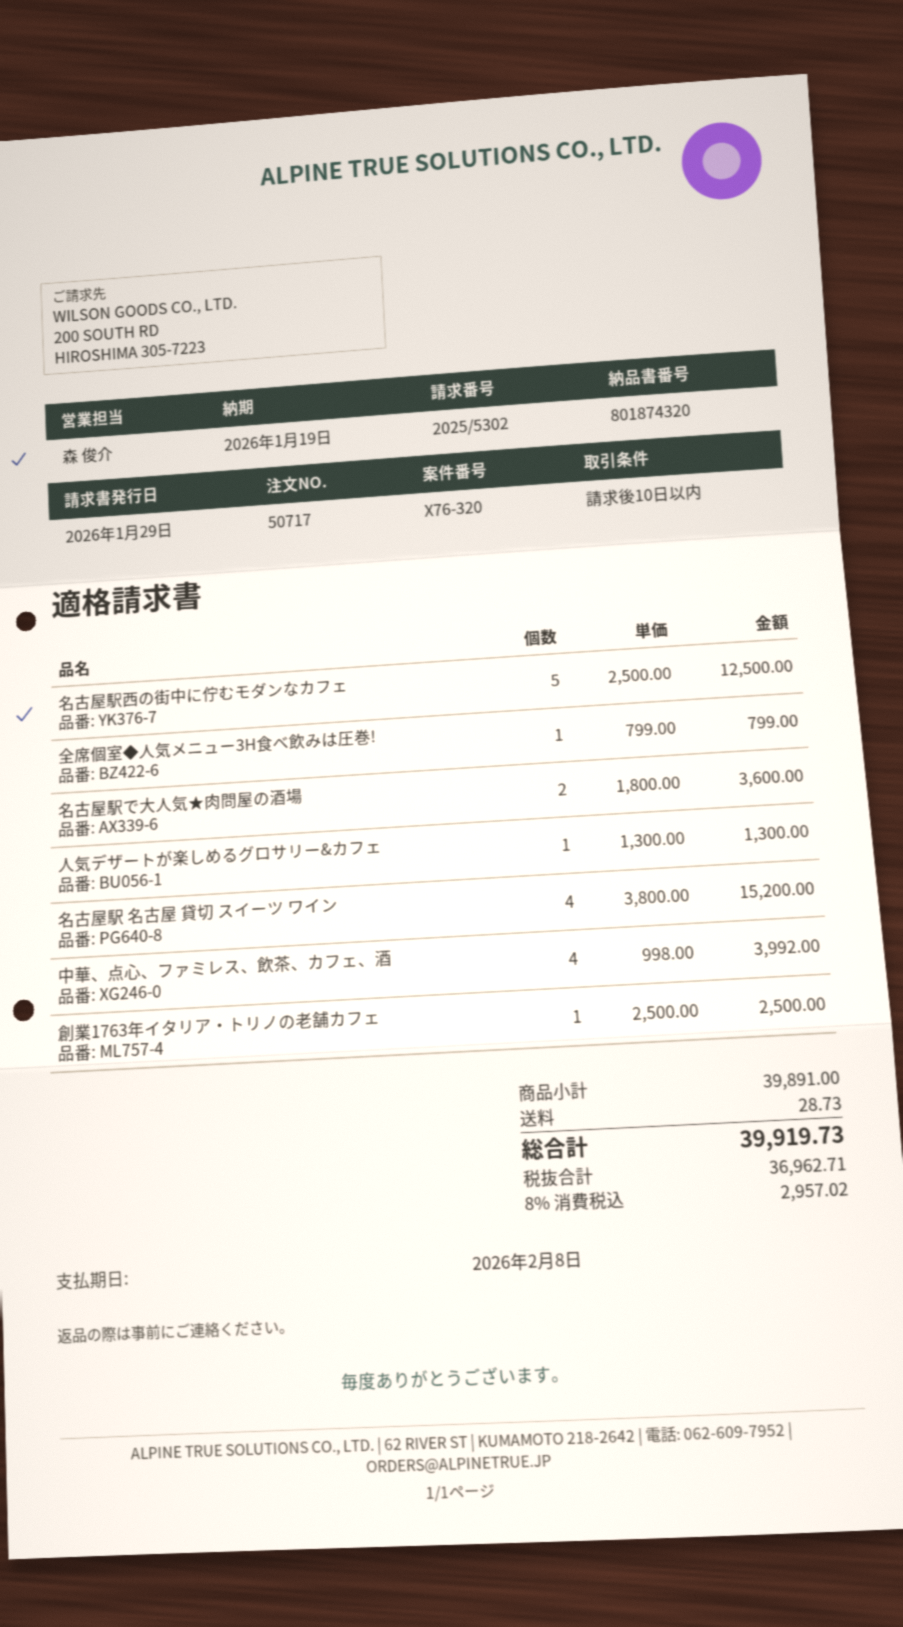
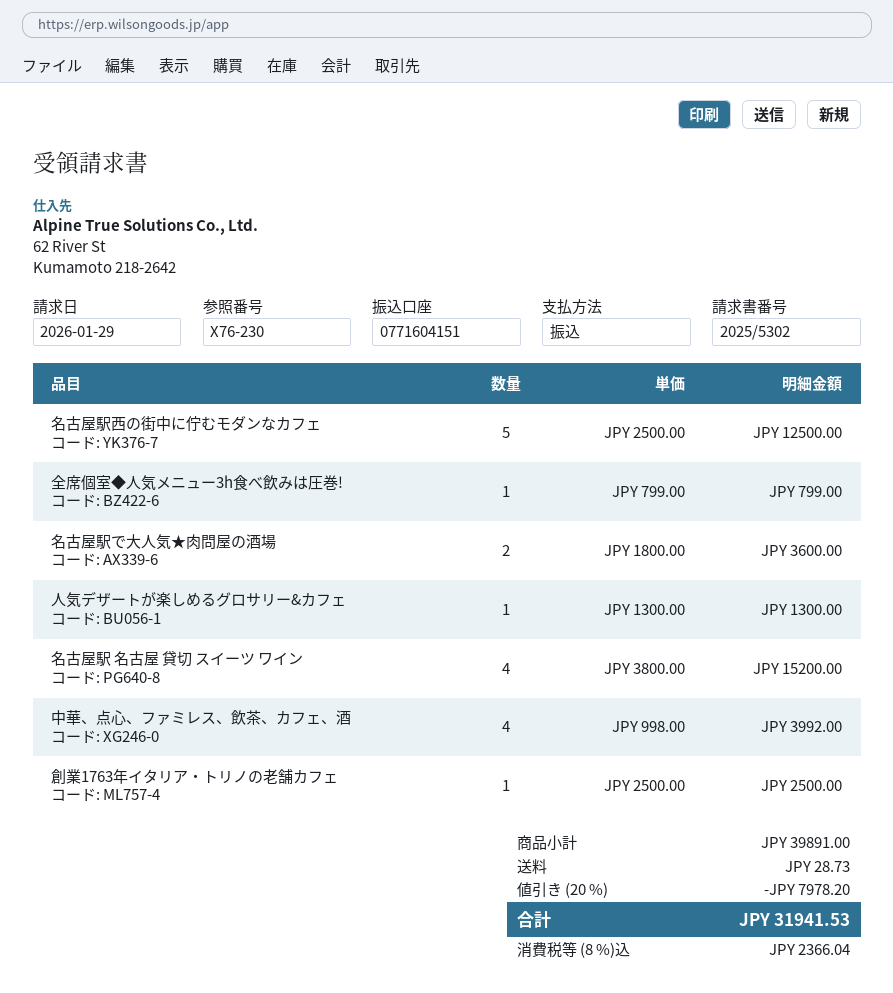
reference: X76-320 -> X76-230
discount: none -> 20% = 7978.20
tax: 8% = 2957.02 -> 8% = 2366.04
total: 39919.73 -> 31941.53

